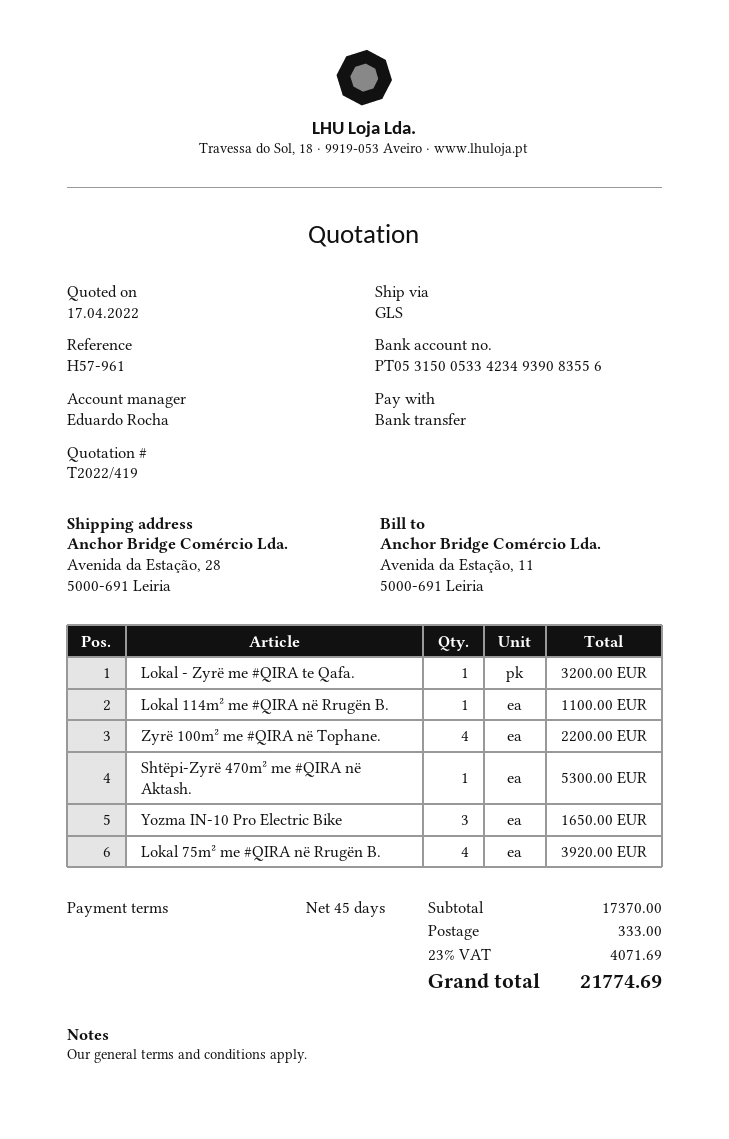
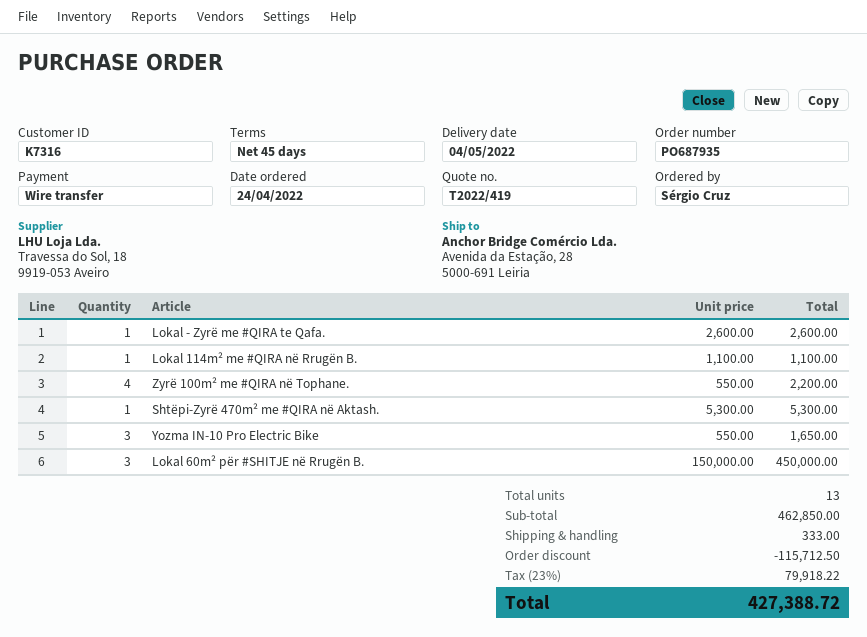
Lokal - Zyrë me #QIRA te Qafa.: 1 for 3200.00 -> 1 for 2600.00
Lokal 75m² me #QIRA në Rrugën B.: 4 for 3920.00 -> none
Lokal 60m² për #SHITJE në Rrugën B.: none -> 3 for 450000.00
subtotal: 17370.00 -> 462850.00
discount: none -> 115712.50
tax: 23% = 4071.69 -> 23% = 79918.22
total: 21774.69 -> 427388.72

